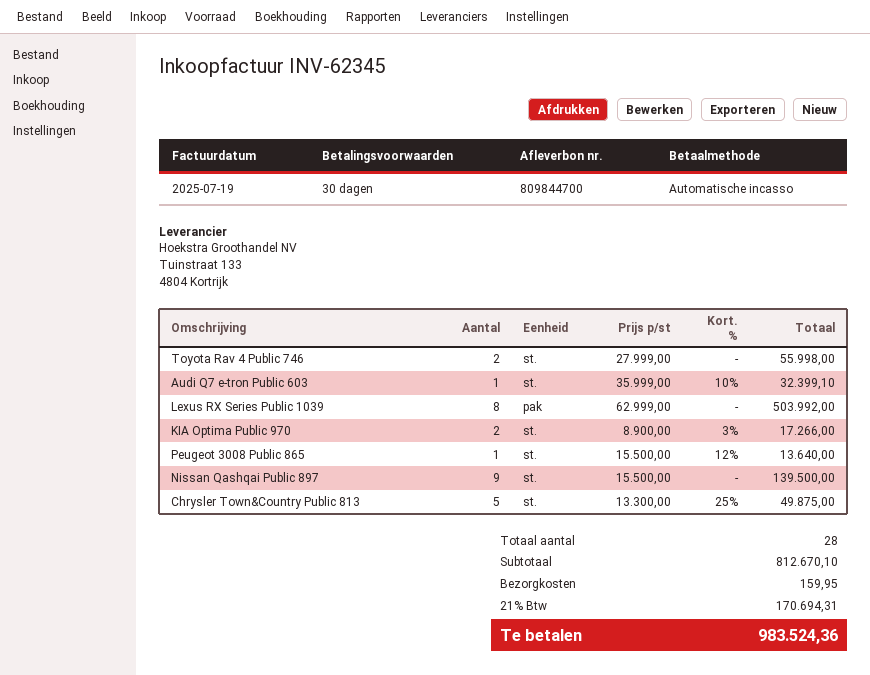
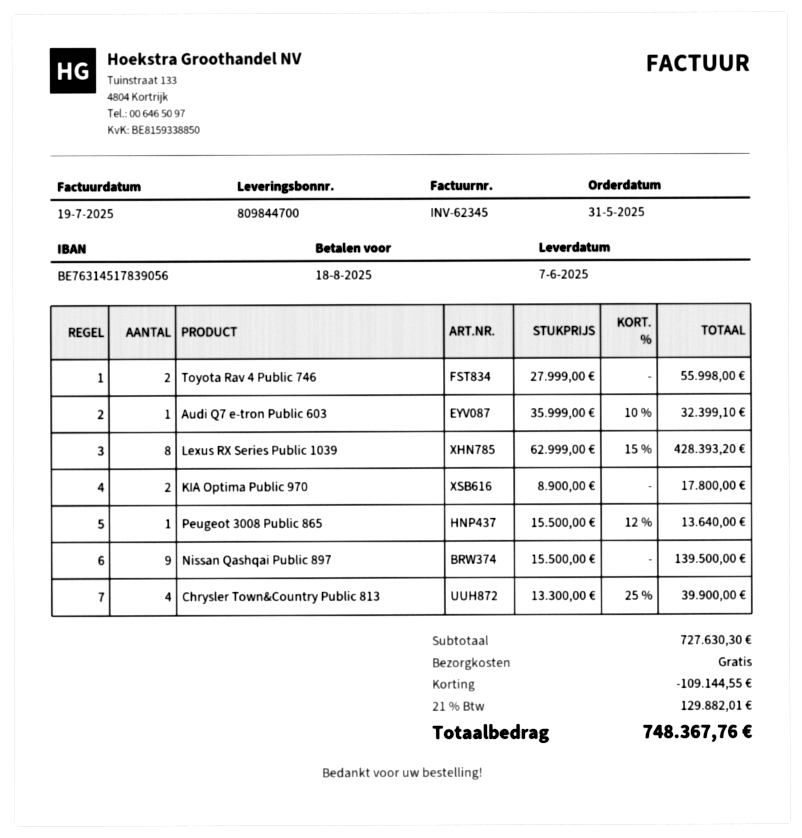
Lexus RX Series Public 1039: 8 x 62999.00 = 503992.00 -> 8 x 62999.00 - 15% = 428393.20
KIA Optima Public 970: 2 x 8900.00 - 3% = 17266.00 -> 2 x 8900.00 = 17800.00
Chrysler Town&Country Public 813: 5 x 13300.00 - 25% = 49875.00 -> 4 x 13300.00 - 25% = 39900.00
subtotal: 812670.10 -> 727630.30
discount: none -> 109144.55
shipping: 159.95 -> 0.00
tax: 21% = 170694.31 -> 21% = 129882.01
total: 983524.36 -> 748367.76

